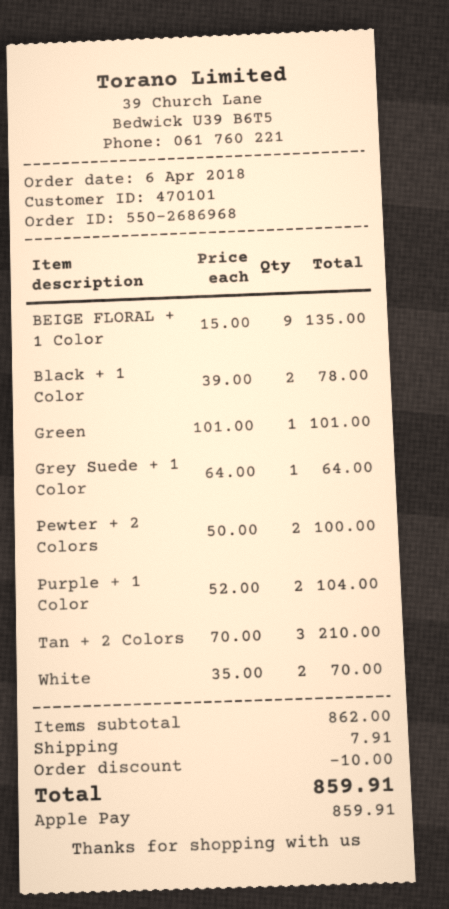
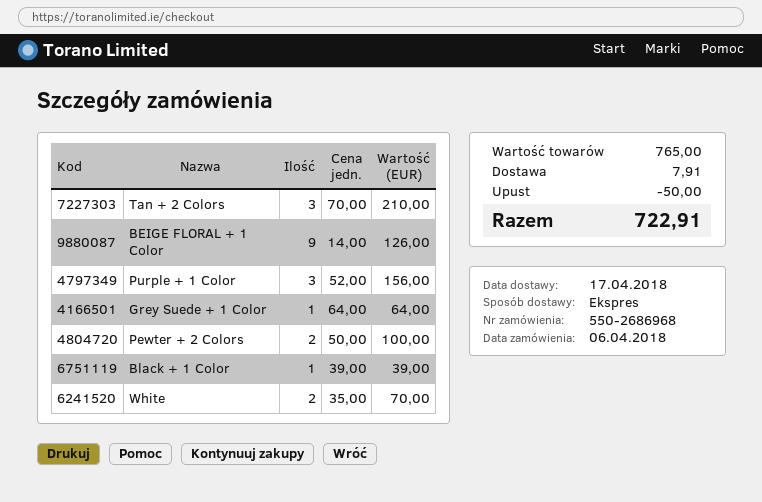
BEIGE FLORAL + 1 Color: 9 x 15.00 = 135.00 -> 9 x 14.00 = 126.00
Black + 1 Color: 2 x 39.00 = 78.00 -> 1 x 39.00 = 39.00
Green: 1 x 101.00 = 101.00 -> none
Purple + 1 Color: 2 x 52.00 = 104.00 -> 3 x 52.00 = 156.00
subtotal: 862.00 -> 765.00
discount: 10.00 -> 50.00
total: 859.91 -> 722.91

